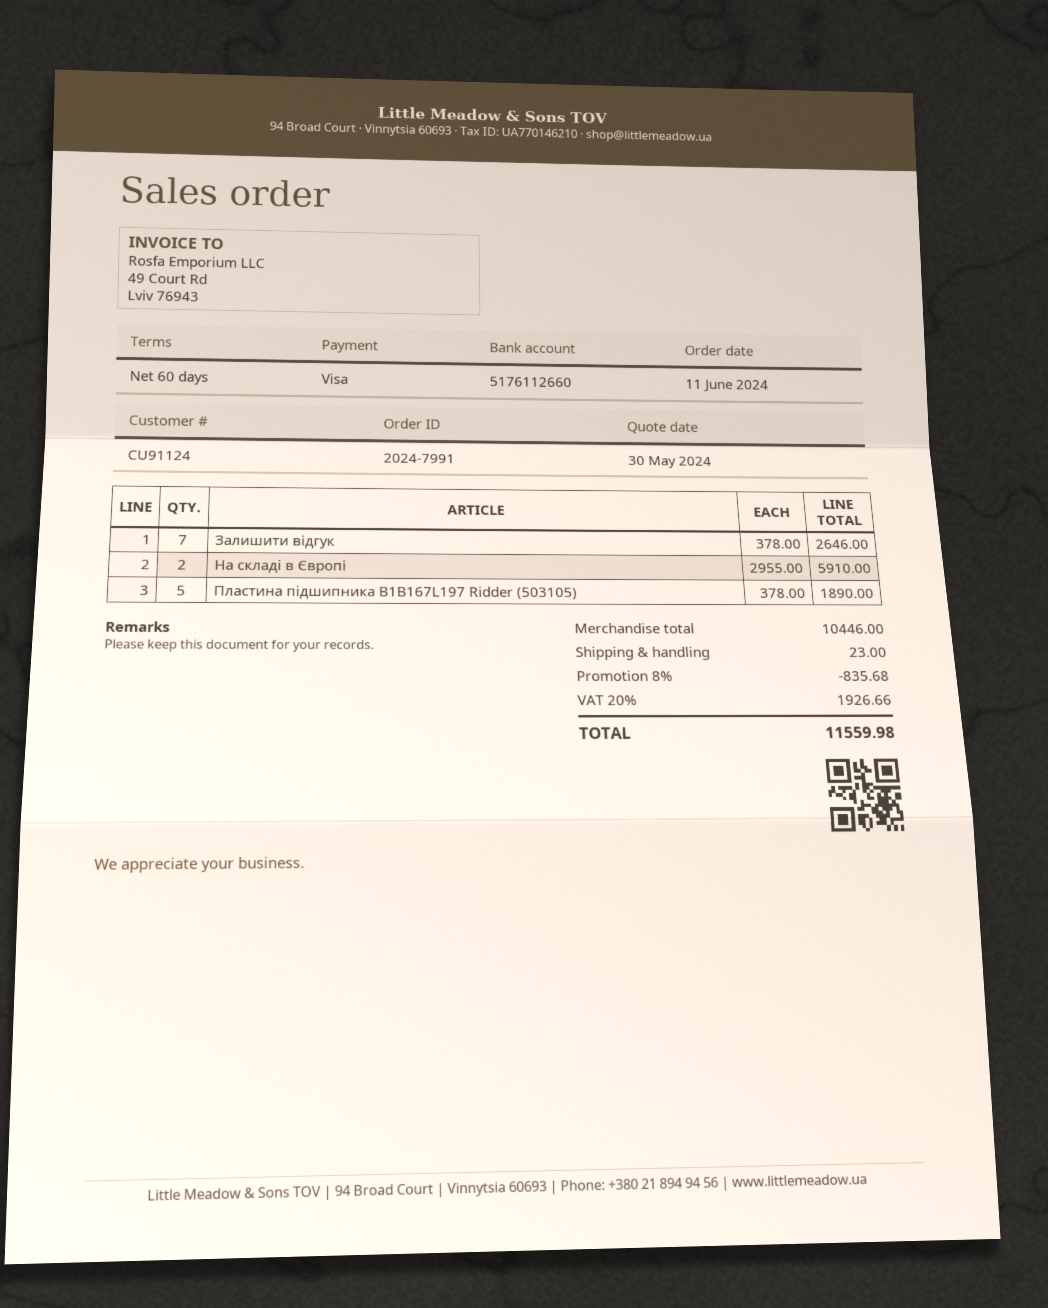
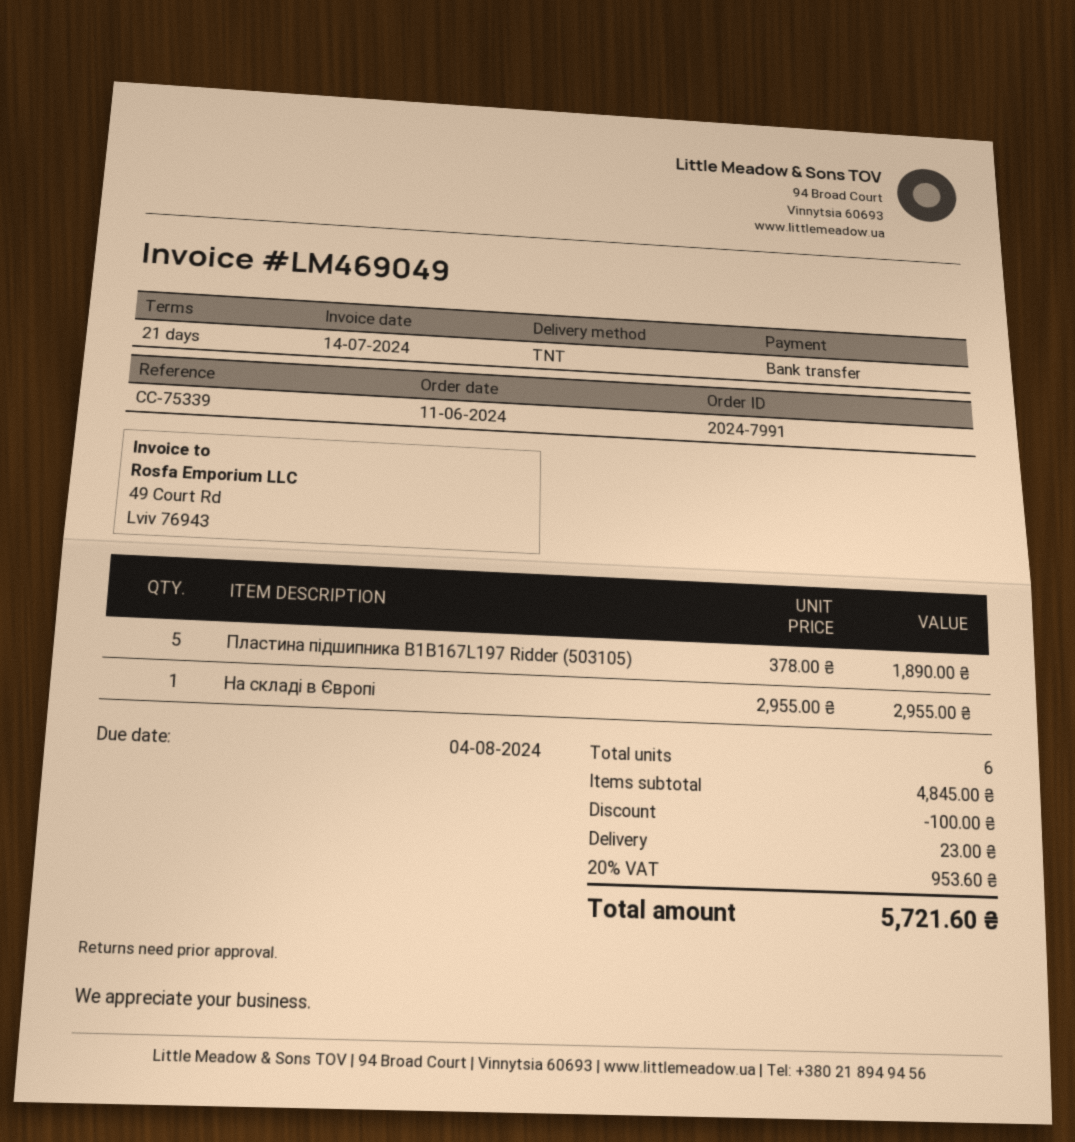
payment terms: 60 days -> 21 days
payment method: Visa -> bank transfer
Залишити відгук: 7 x 378.00 = 2646.00 -> none
На складі в Європі: 2 x 2955.00 = 5910.00 -> 1 x 2955.00 = 2955.00
subtotal: 10446.00 -> 4845.00
discount: 835.68 -> 100.00
tax: 20% = 1926.66 -> 20% = 953.60
total: 11559.98 -> 5721.60

